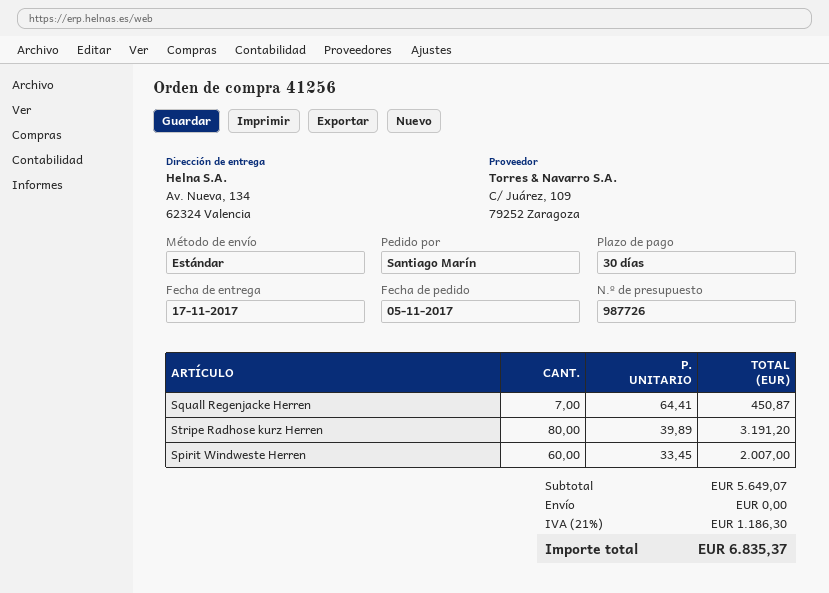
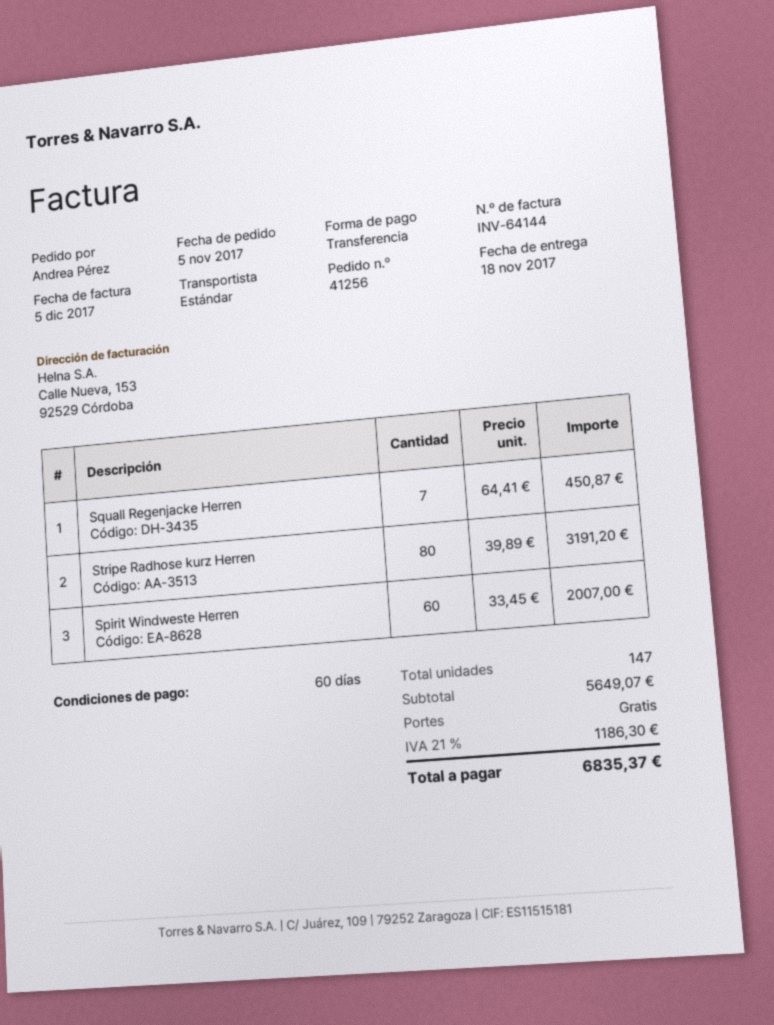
delivery date: 2017-11-17 -> 2017-11-18
payment terms: 30 days -> 60 days
ordered by: Santiago Marín -> Andrea Pérez

